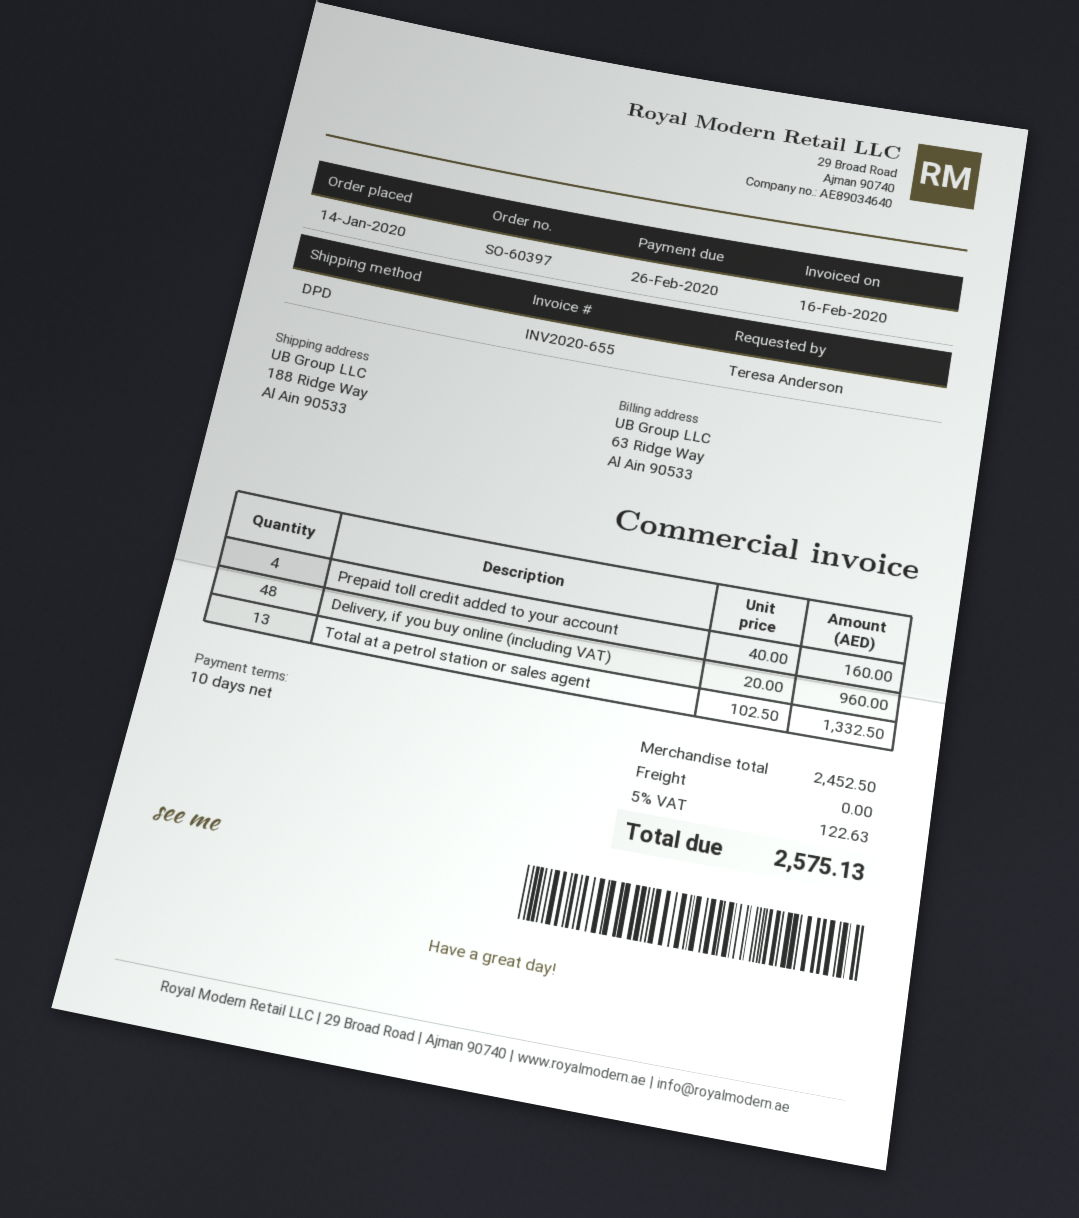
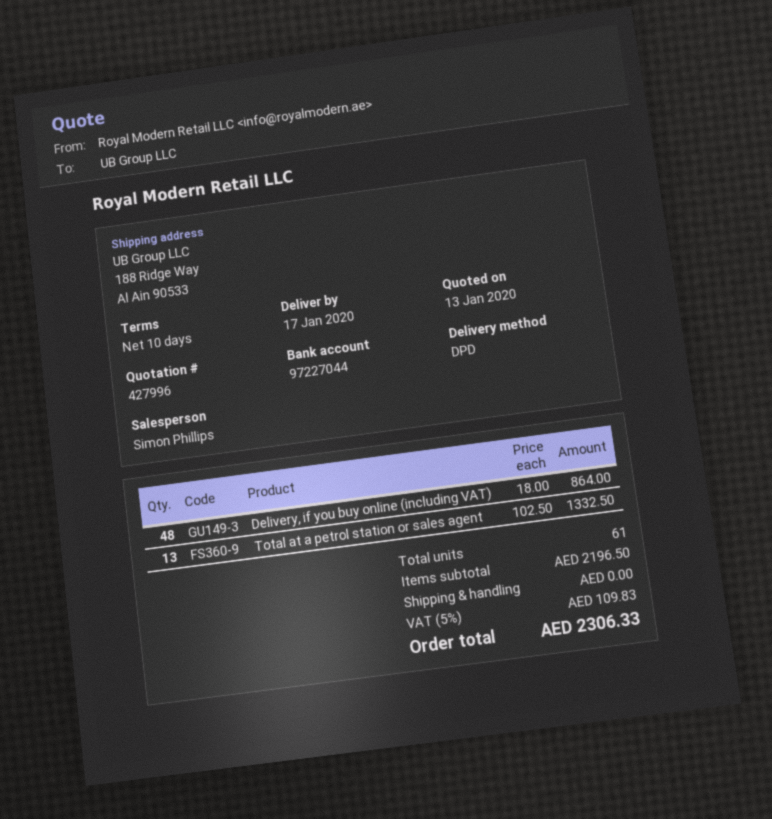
Prepaid toll credit added to your account: 4 x 40.00 = 160.00 -> none
Delivery, if you buy online (including VAT): 48 x 20.00 = 960.00 -> 48 x 18.00 = 864.00
subtotal: 2452.50 -> 2196.50
tax: 5% = 122.63 -> 5% = 109.83
total: 2575.13 -> 2306.33

